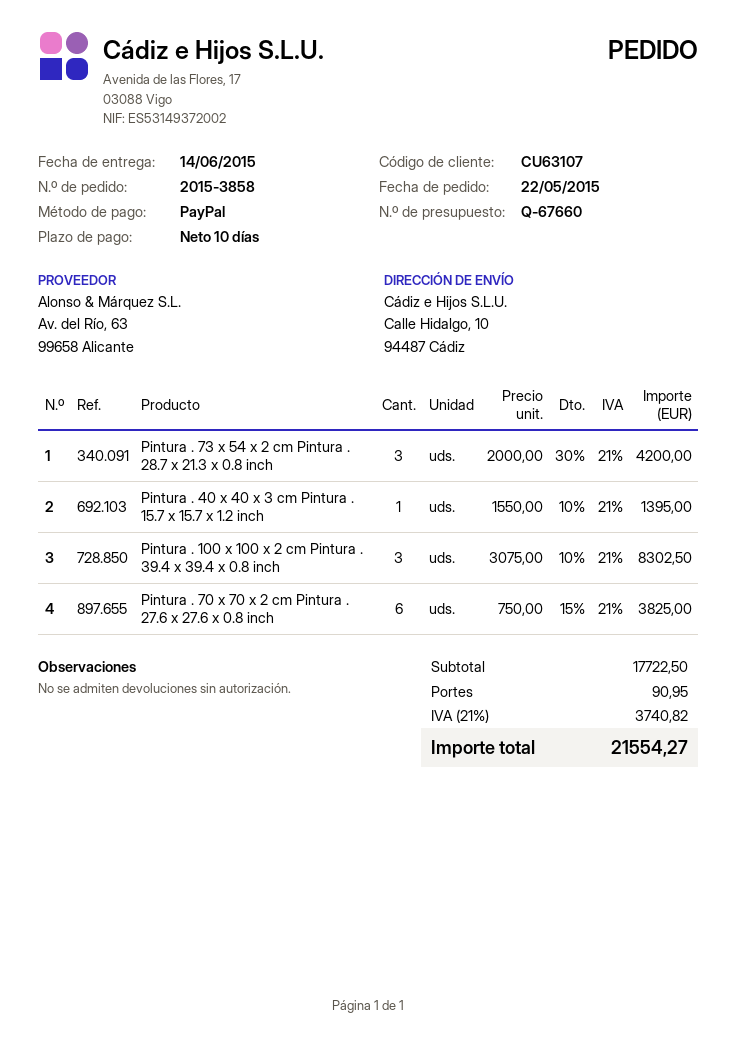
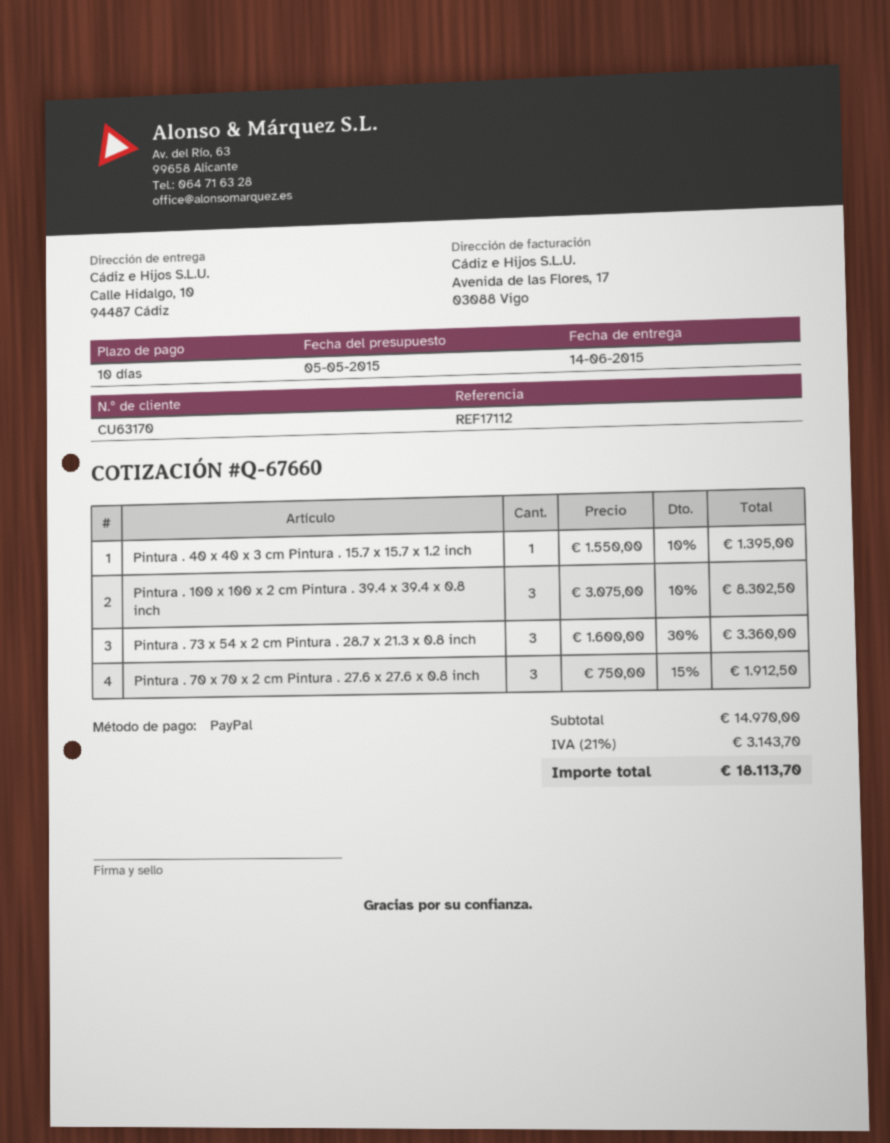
customer number: CU63107 -> CU63170
Pintura . 73 x 54 x 2 cm Pintura . 28.7 x 21.3 x 0.8 inch: 3 x 2000.00 - 30% = 4200.00 -> 3 x 1600.00 - 30% = 3360.00
Pintura . 70 x 70 x 2 cm Pintura . 27.6 x 27.6 x 0.8 inch: 6 x 750.00 - 15% = 3825.00 -> 3 x 750.00 - 15% = 1912.50
subtotal: 17722.50 -> 14970.00
shipping: 90.95 -> none
tax: 21% = 3740.82 -> 21% = 3143.70
total: 21554.27 -> 18113.70

